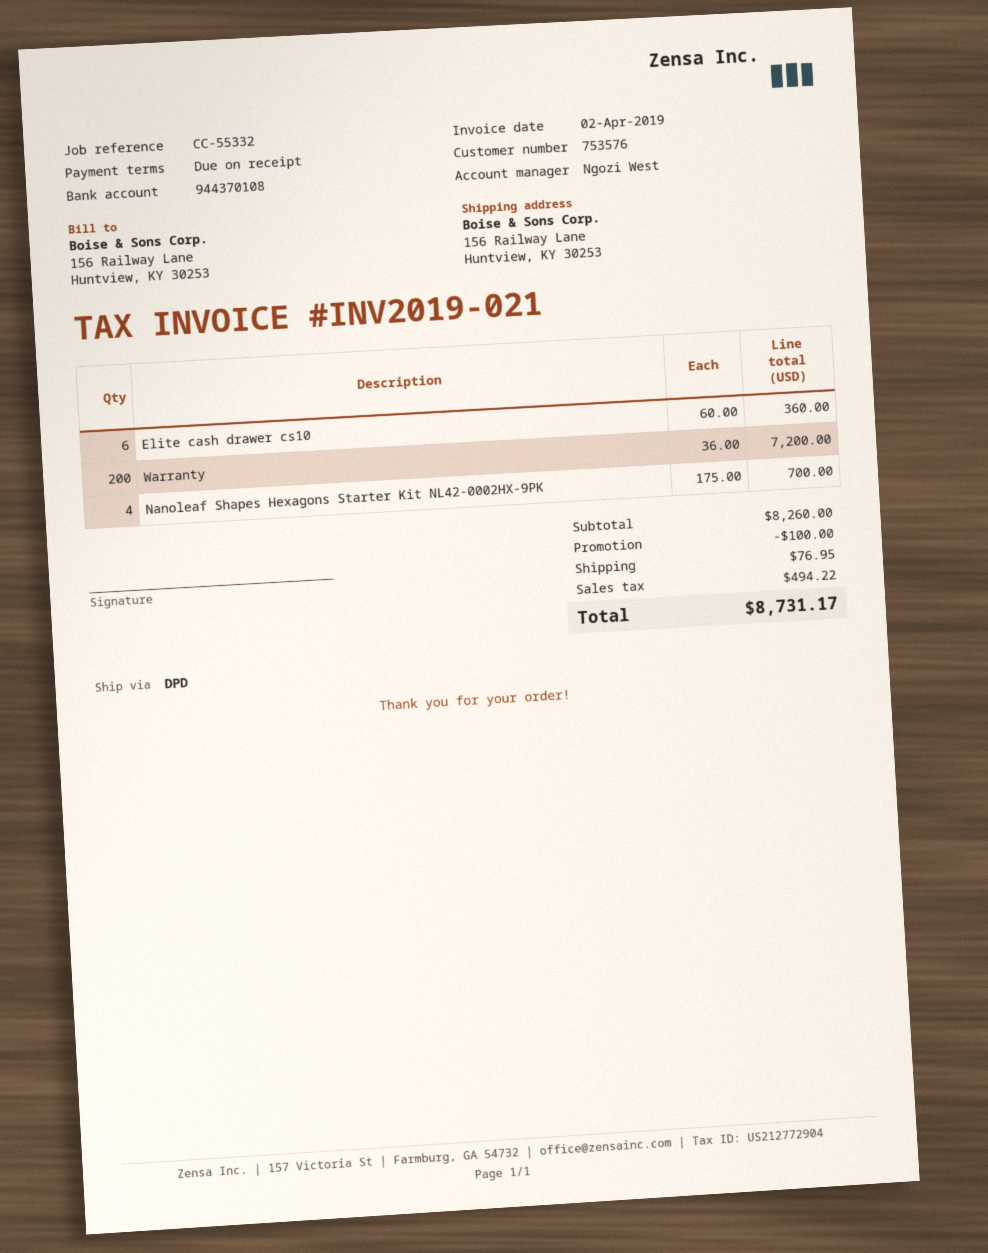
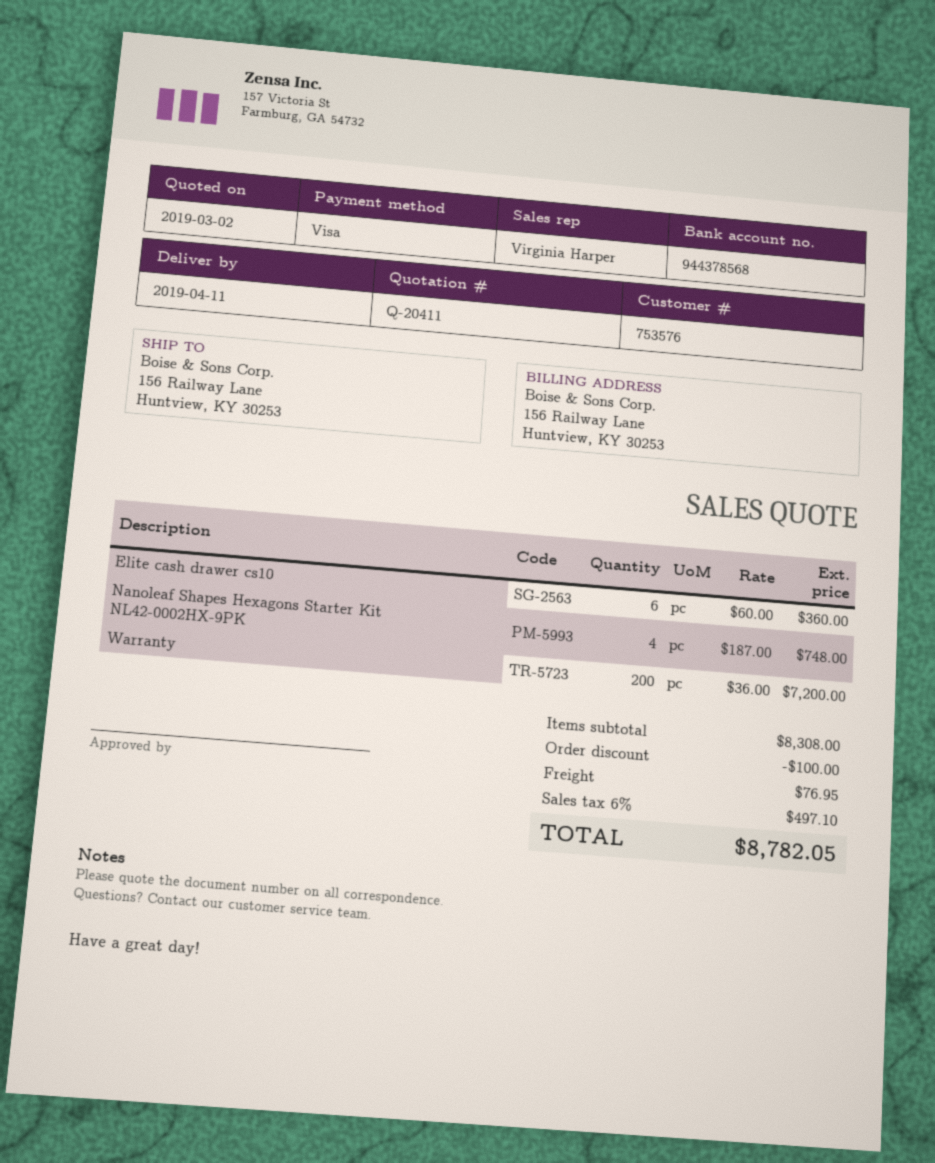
sales rep: Ngozi West -> Virginia Harper
bank account: 944370108 -> 944378568
Nanoleaf Shapes Hexagons Starter Kit NL42-0002HX-9PK: 4 x 175.00 = 700.00 -> 4 x 187.00 = 748.00
subtotal: 8260.00 -> 8308.00
tax: 494.22 -> 497.10
total: 8731.17 -> 8782.05

